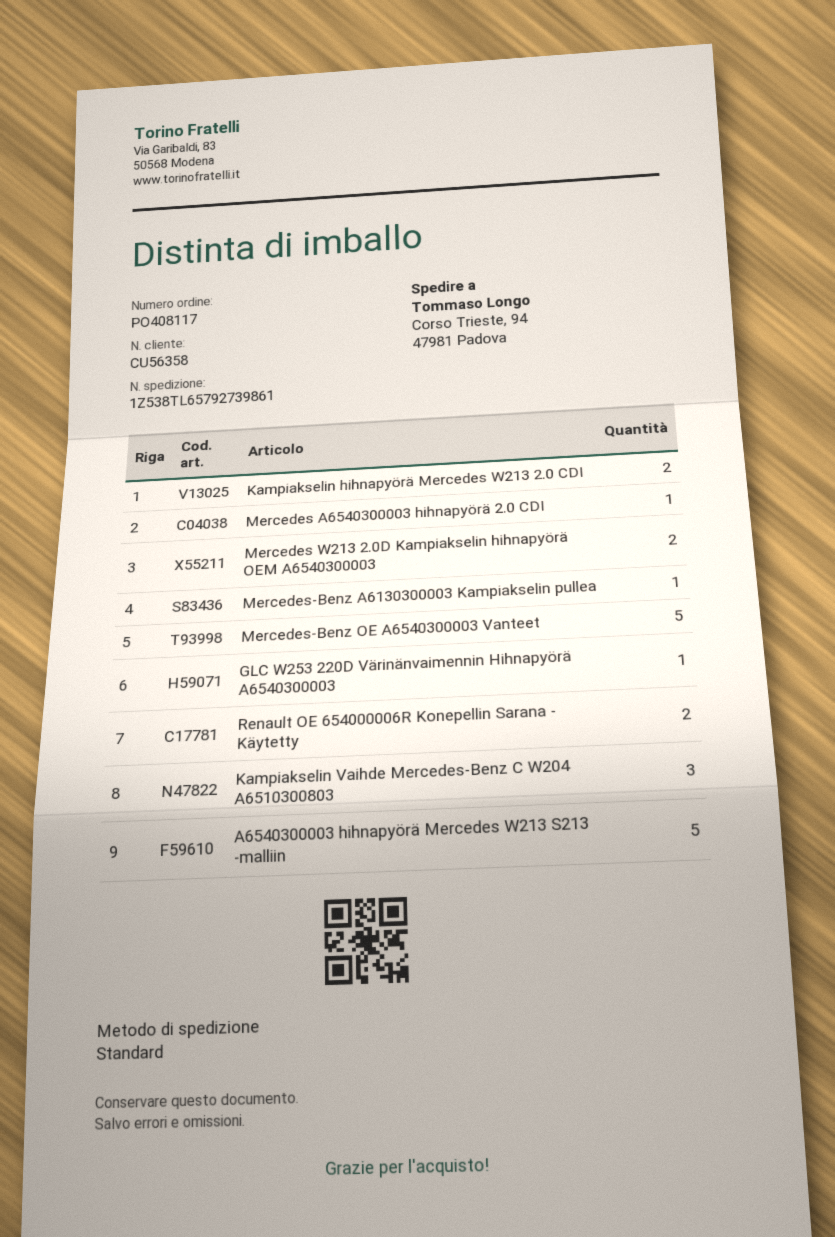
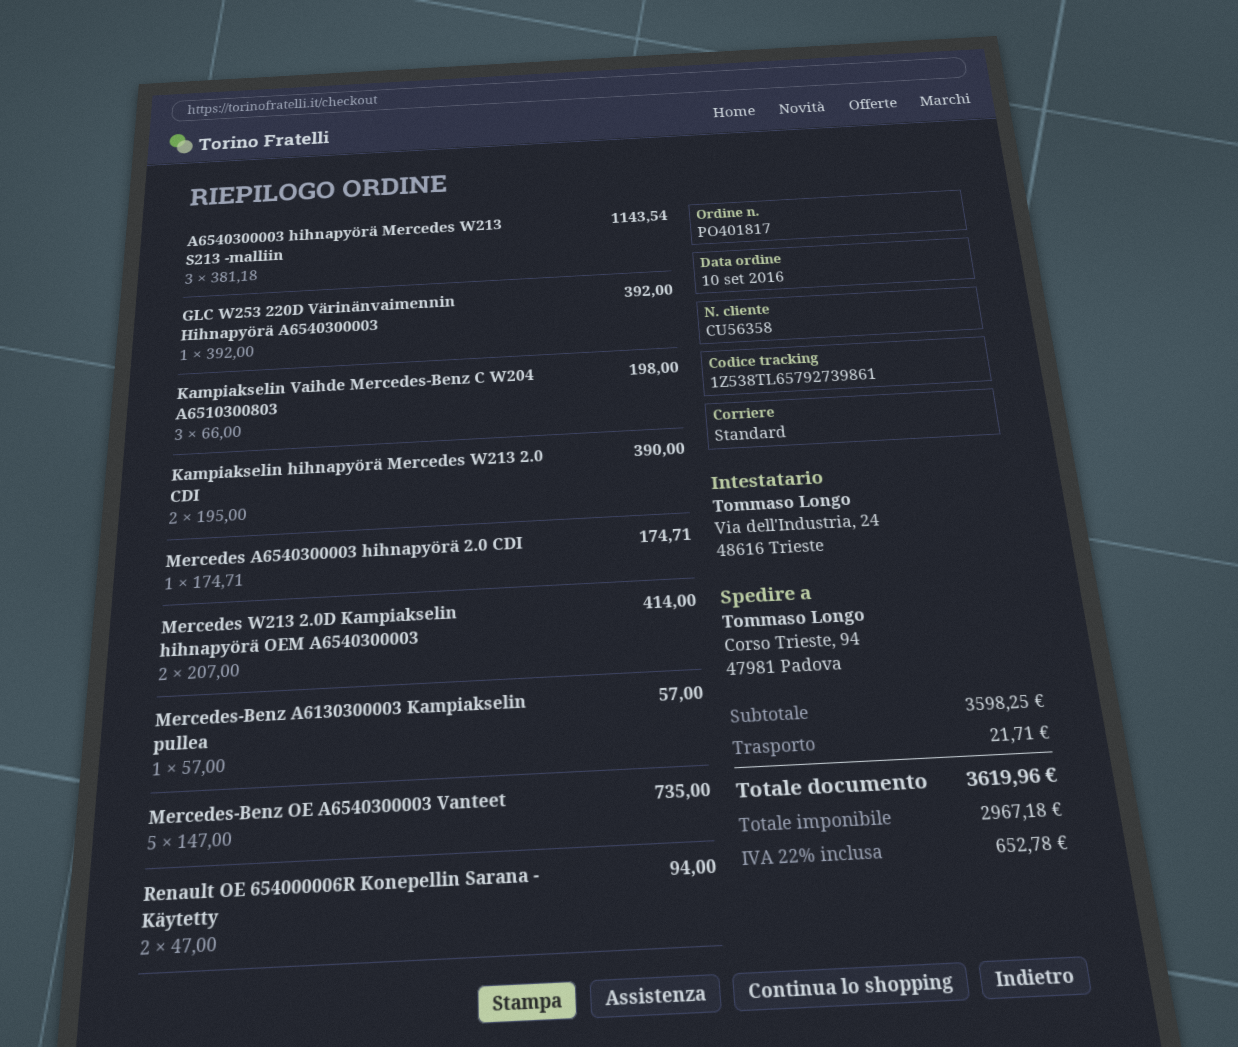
order number: PO408117 -> PO401817
A6540300003 hihnapyörä Mercedes W213 S213 -malliin: 5 -> 3

